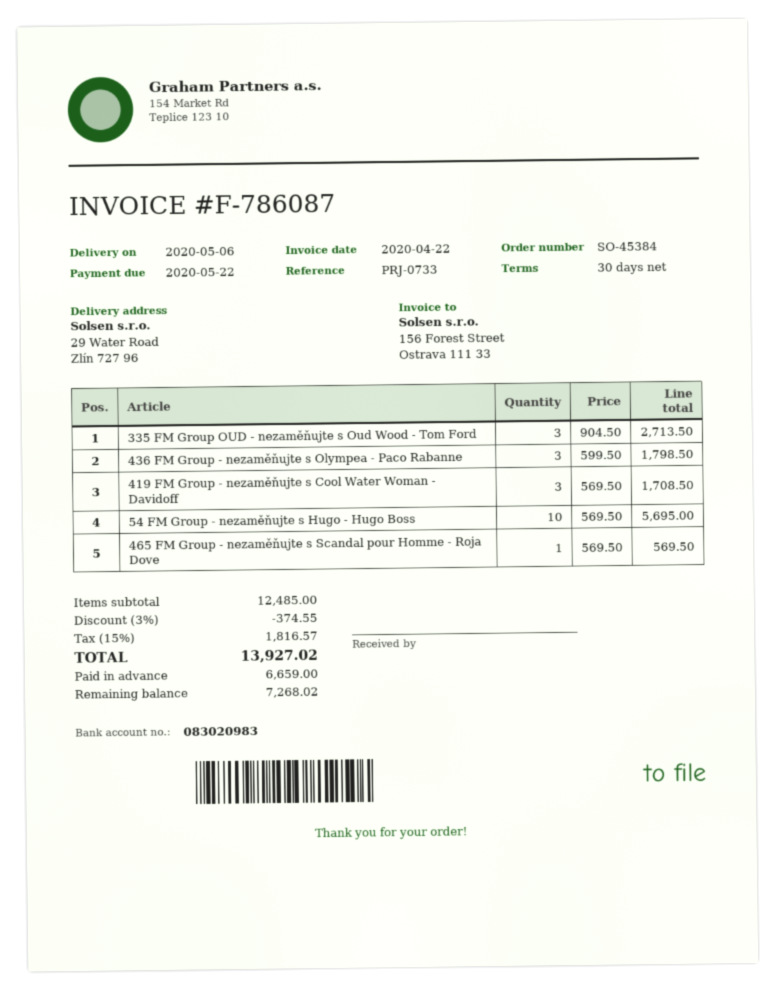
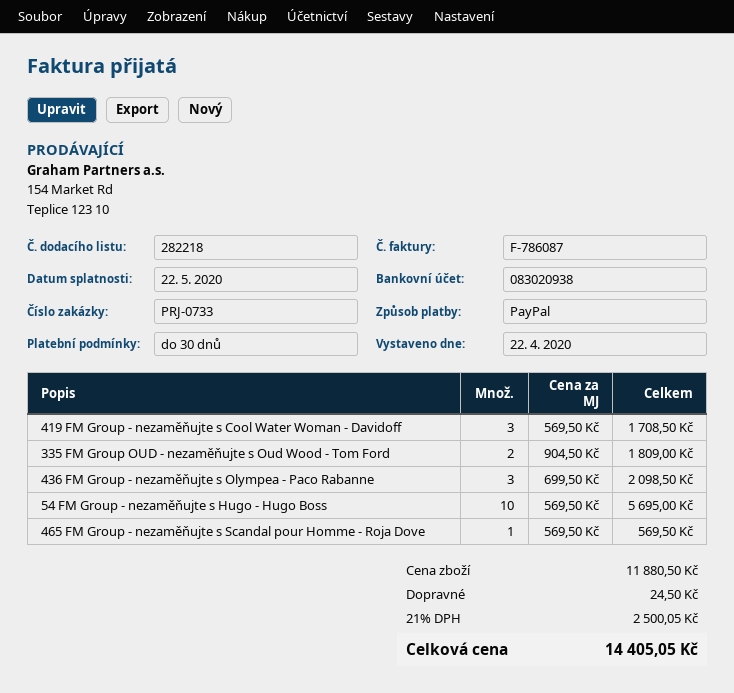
bank account: 083020983 -> 083020938
335 FM Group OUD - nezaměňujte s Oud Wood - Tom Ford: 3 x 904.50 = 2713.50 -> 2 x 904.50 = 1809.00
436 FM Group - nezaměňujte s Olympea - Paco Rabanne: 3 x 599.50 = 1798.50 -> 3 x 699.50 = 2098.50
subtotal: 12485.00 -> 11880.50
discount: 3% = 374.55 -> none
shipping: none -> 24.50
tax: 15% = 1816.57 -> 21% = 2500.05
total: 13927.02 -> 14405.05

